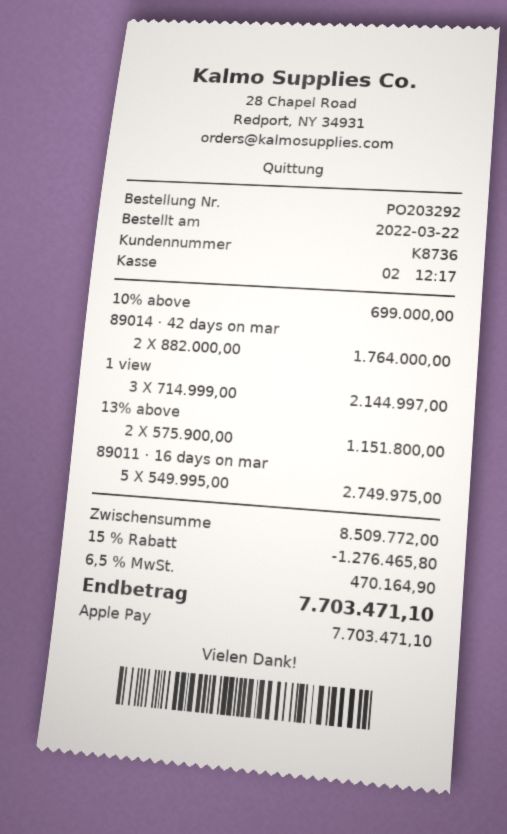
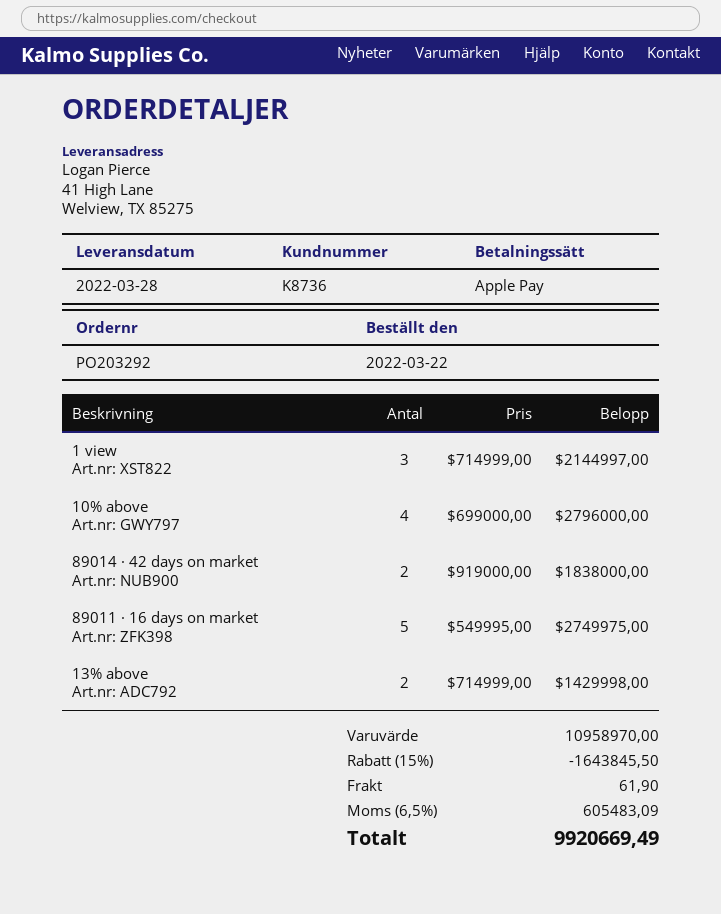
10% above: 1 x 699000.00 = 699000.00 -> 4 x 699000.00 = 2796000.00
89014 · 42 days on mar: 2 x 882000.00 = 1764000.00 -> 2 x 919000.00 = 1838000.00
13% above: 2 x 575900.00 = 1151800.00 -> 2 x 714999.00 = 1429998.00
subtotal: 8509772.00 -> 10958970.00
discount: 15% = 1276465.80 -> 15% = 1643845.50
shipping: none -> 61.90
tax: 6.5% = 470164.90 -> 6.5% = 605483.09
total: 7703471.10 -> 9920669.49

